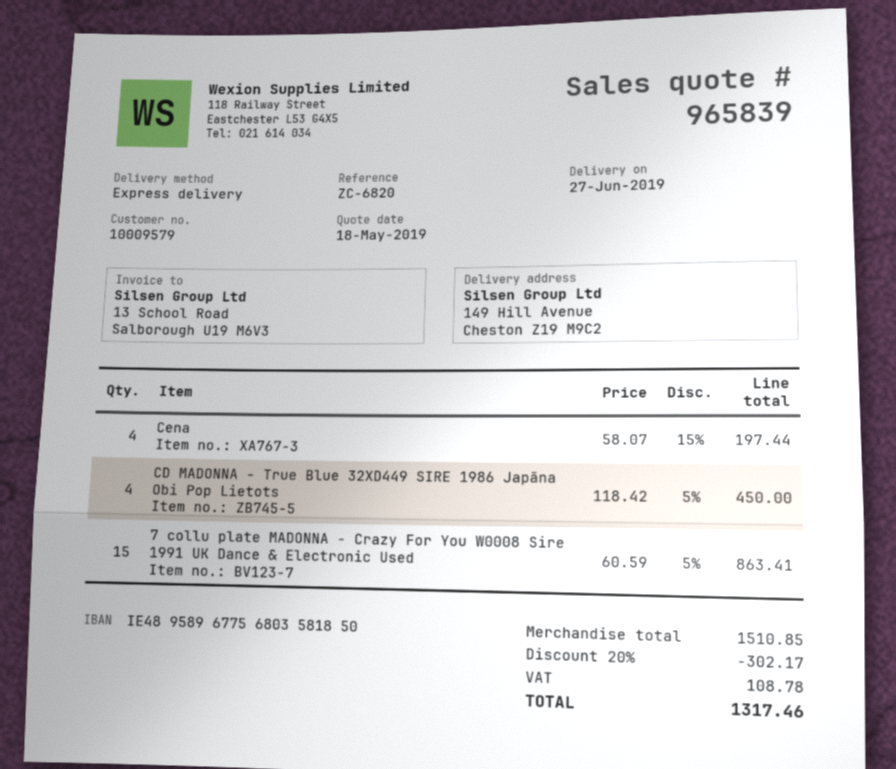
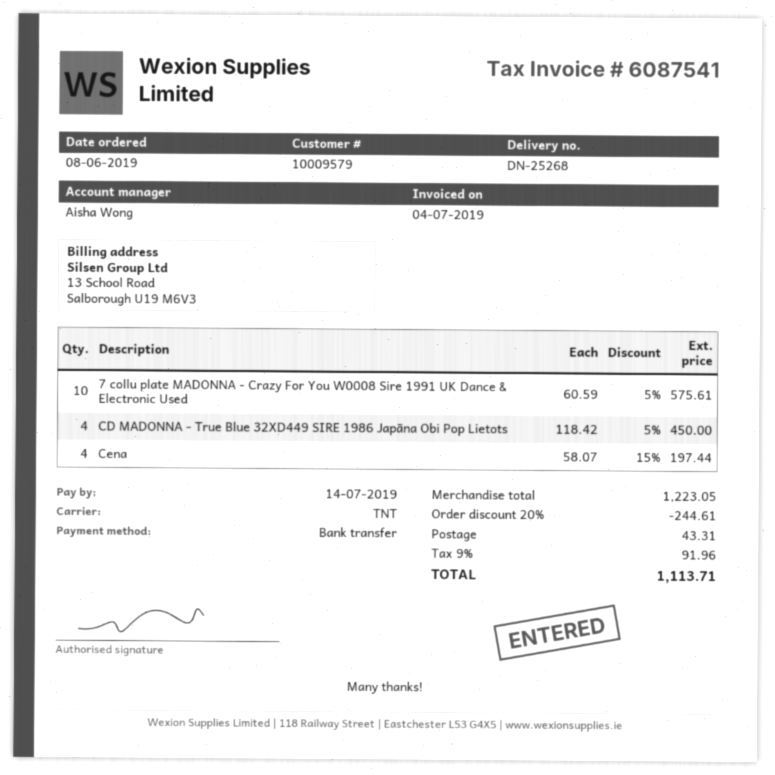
shipping method: express -> TNT
7 collu plate MADONNA - Crazy For You W0008 Sire 1991 UK Dance & Electronic Used: 15 x 60.59 - 5% = 863.41 -> 10 x 60.59 - 5% = 575.61
subtotal: 1510.85 -> 1223.05
discount: 20% = 302.17 -> 20% = 244.61
shipping: none -> 43.31
tax: 108.78 -> 91.96
total: 1317.46 -> 1113.71

